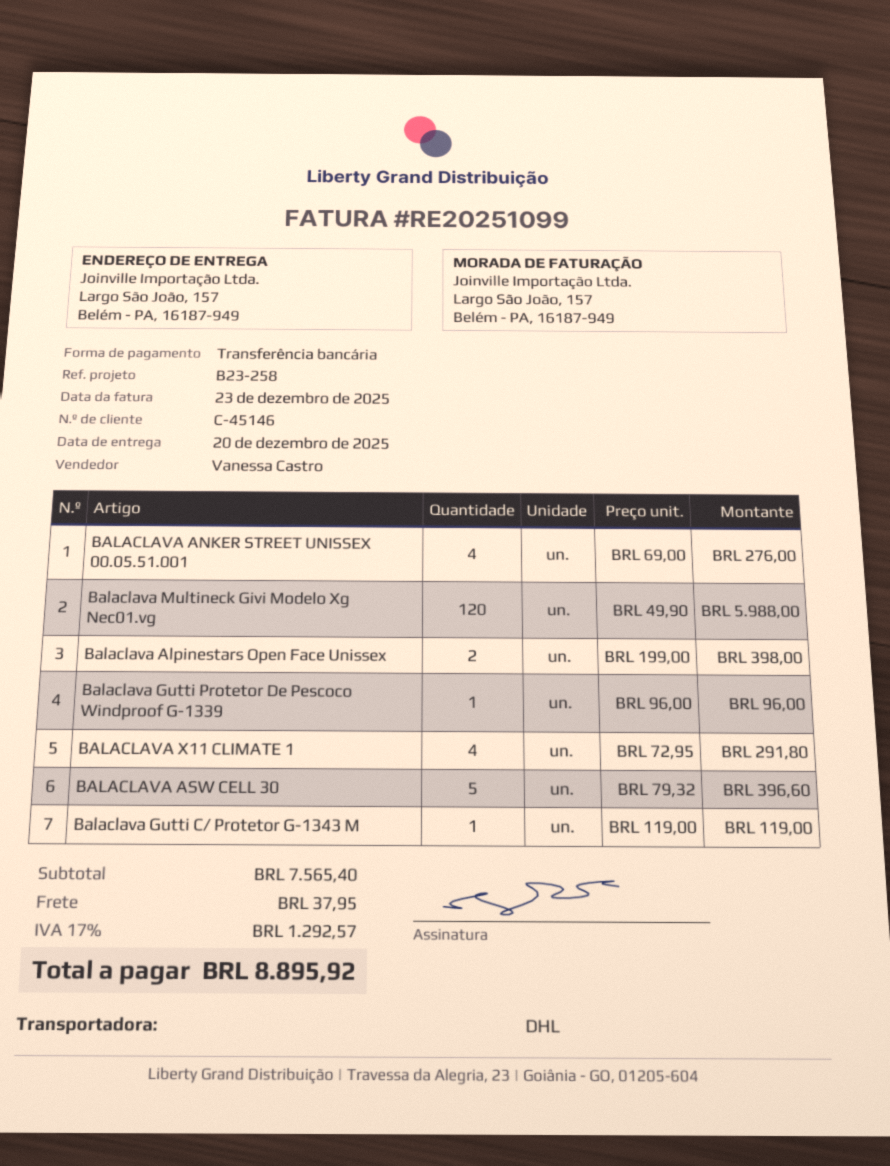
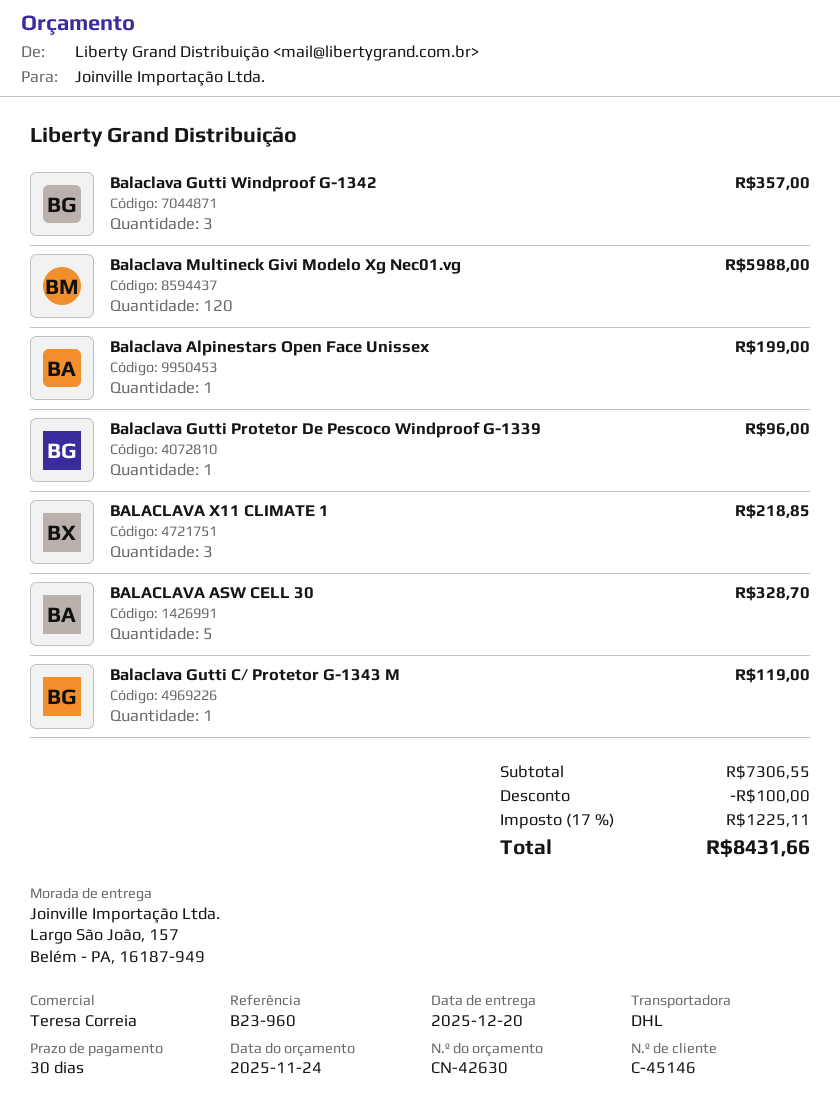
reference: B23-258 -> B23-960
sales rep: Vanessa Castro -> Teresa Correia
BALACLAVA ANKER STREET UNISSEX 00.05.51.001: 4 for 276.00 -> none
Balaclava Alpinestars Open Face Unissex: 2 for 398.00 -> 1 for 199.00
BALACLAVA X11 CLIMATE 1: 4 for 291.80 -> 3 for 218.85
BALACLAVA ASW CELL 30: 5 for 396.60 -> 5 for 328.70
Balaclava Gutti Windproof G-1342: none -> 3 for 357.00
subtotal: 7565.40 -> 7306.55
discount: none -> 100.00
shipping: 37.95 -> none
tax: 17% = 1292.57 -> 17% = 1225.11
total: 8895.92 -> 8431.66

